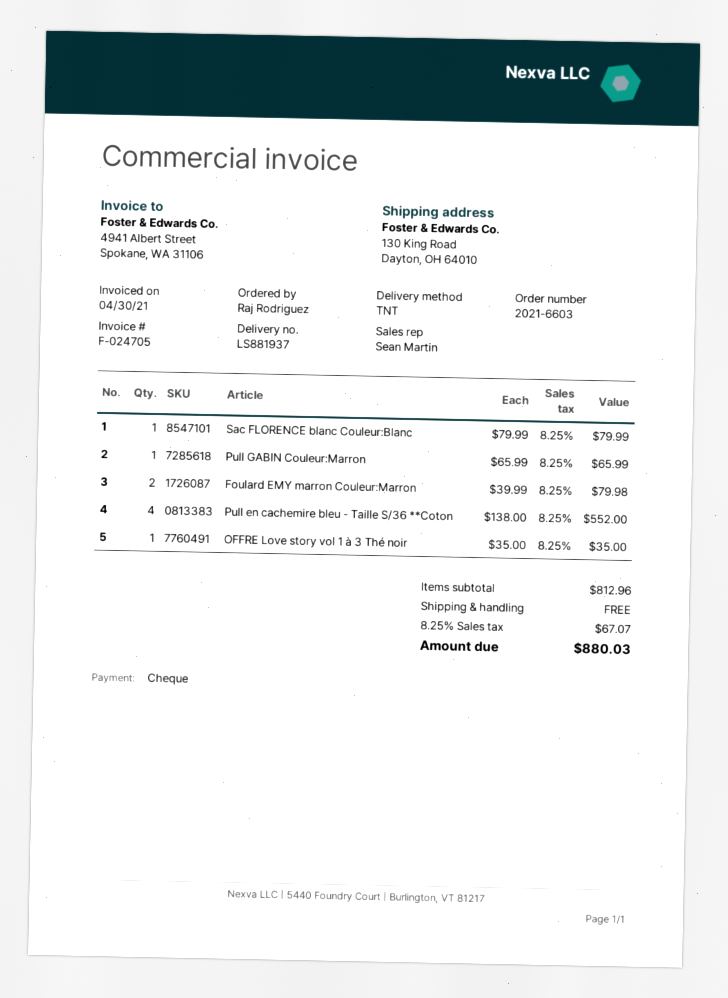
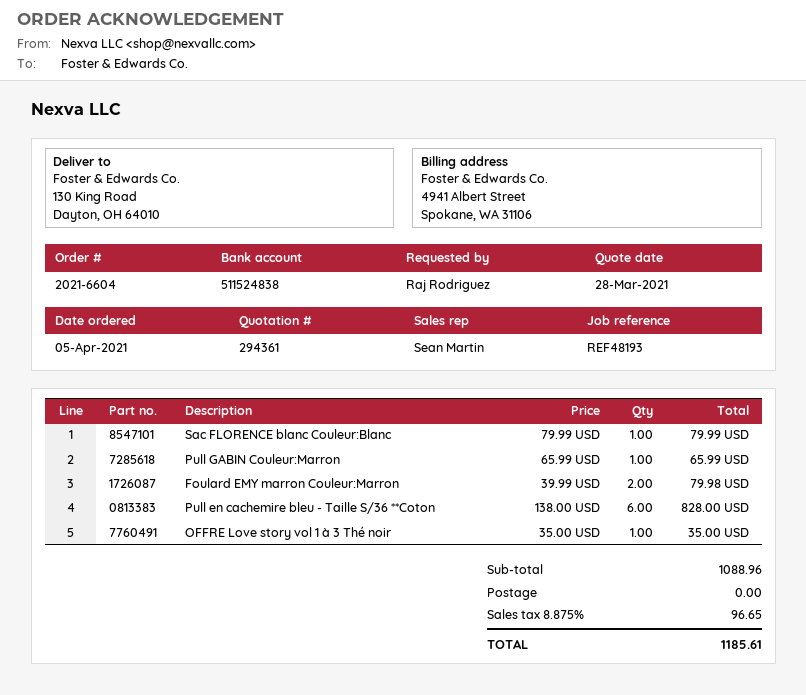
order number: 2021-6603 -> 2021-6604
Pull en cachemire bleu - Taille S/36 **Coton: 4 x 138.00 = 552.00 -> 6 x 138.00 = 828.00
subtotal: 812.96 -> 1088.96
tax: 8.25% = 67.07 -> 8.875% = 96.65
total: 880.03 -> 1185.61

